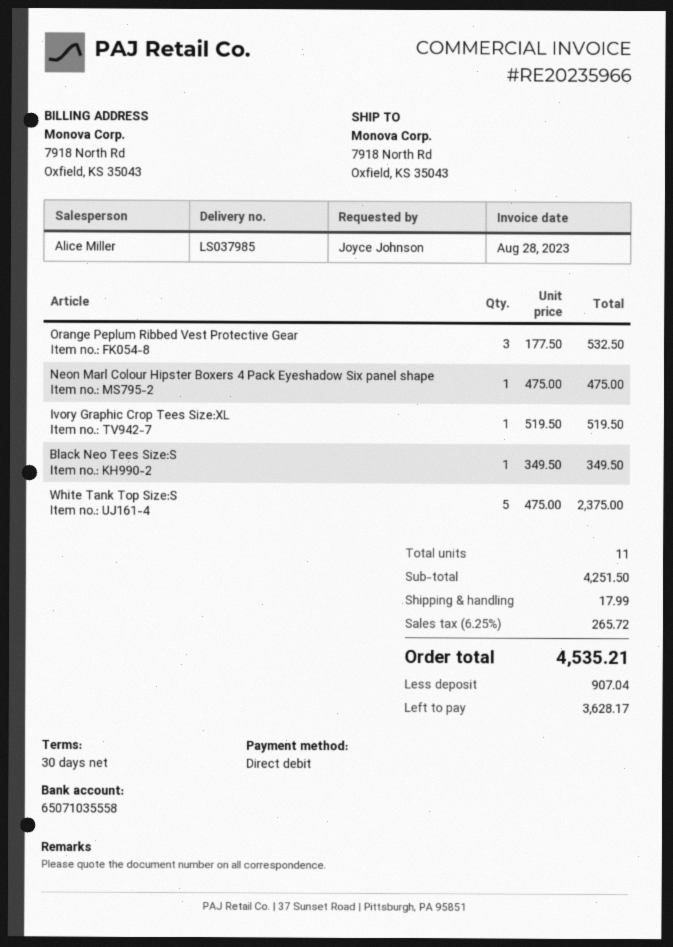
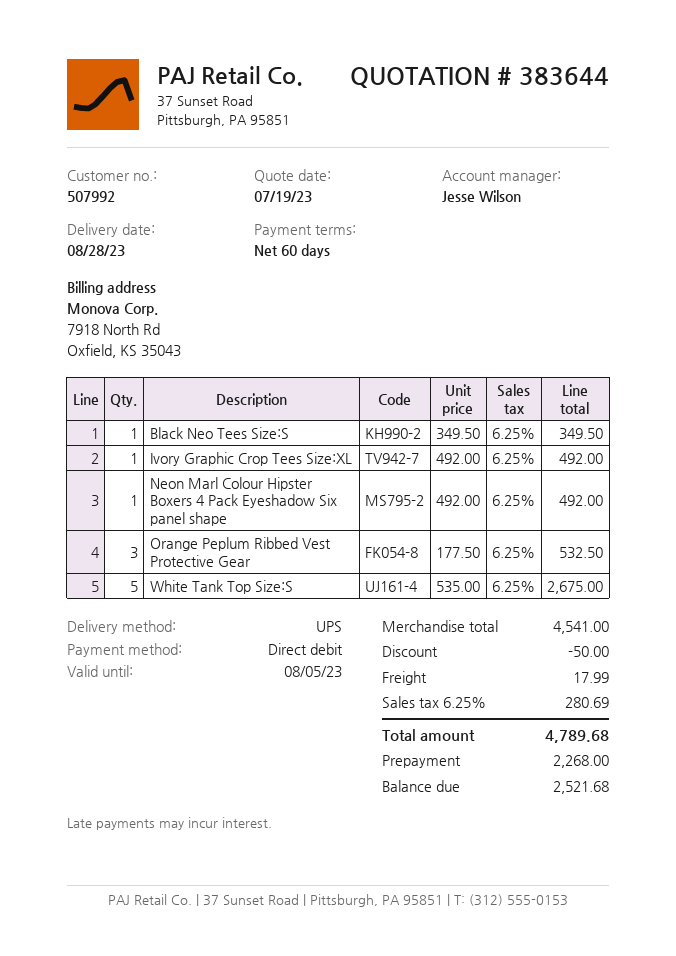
payment terms: 30 days -> 60 days
sales rep: Alice Miller -> Jesse Wilson
Neon Marl Colour Hipster Boxers 4 Pack Eyeshadow Six panel shape: 1 x 475.00 = 475.00 -> 1 x 492.00 = 492.00
Ivory Graphic Crop Tees Size:XL: 1 x 519.50 = 519.50 -> 1 x 492.00 = 492.00
White Tank Top Size:S: 5 x 475.00 = 2375.00 -> 5 x 535.00 = 2675.00
subtotal: 4251.50 -> 4541.00
discount: none -> 50.00
tax: 6.25% = 265.72 -> 6.25% = 280.69
total: 4535.21 -> 4789.68
deposit: 907.04 -> 2268.00
balance: 3628.17 -> 2521.68

